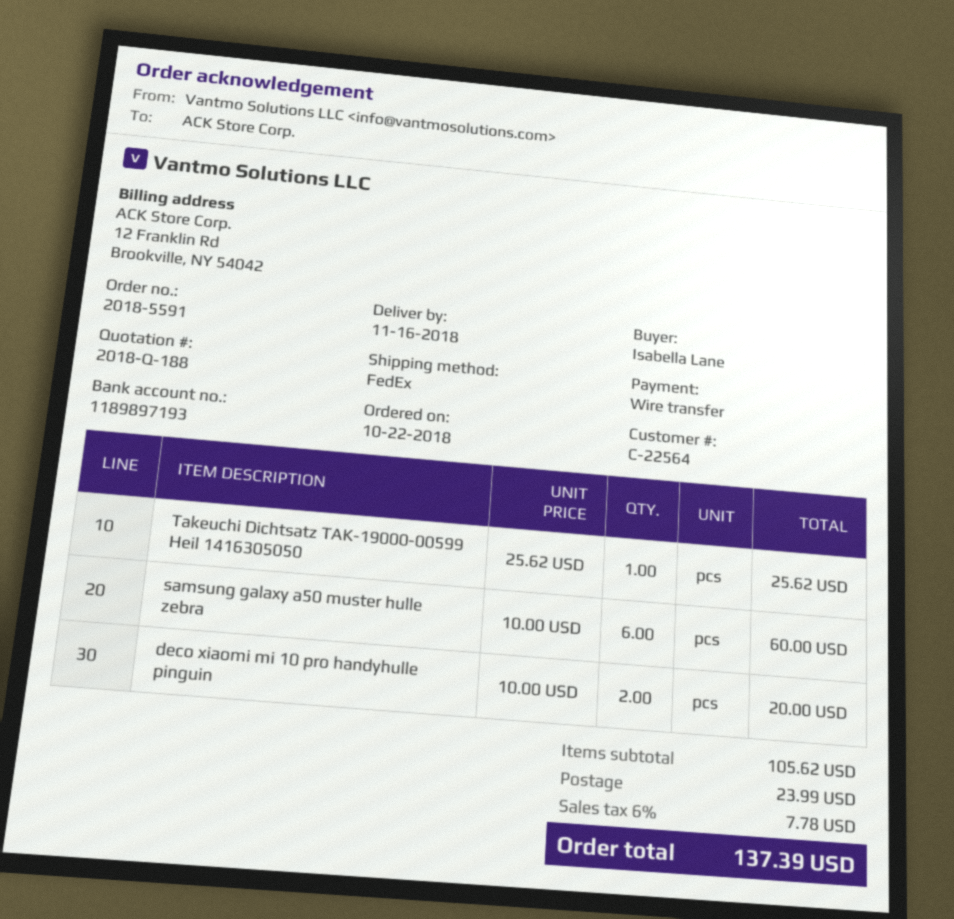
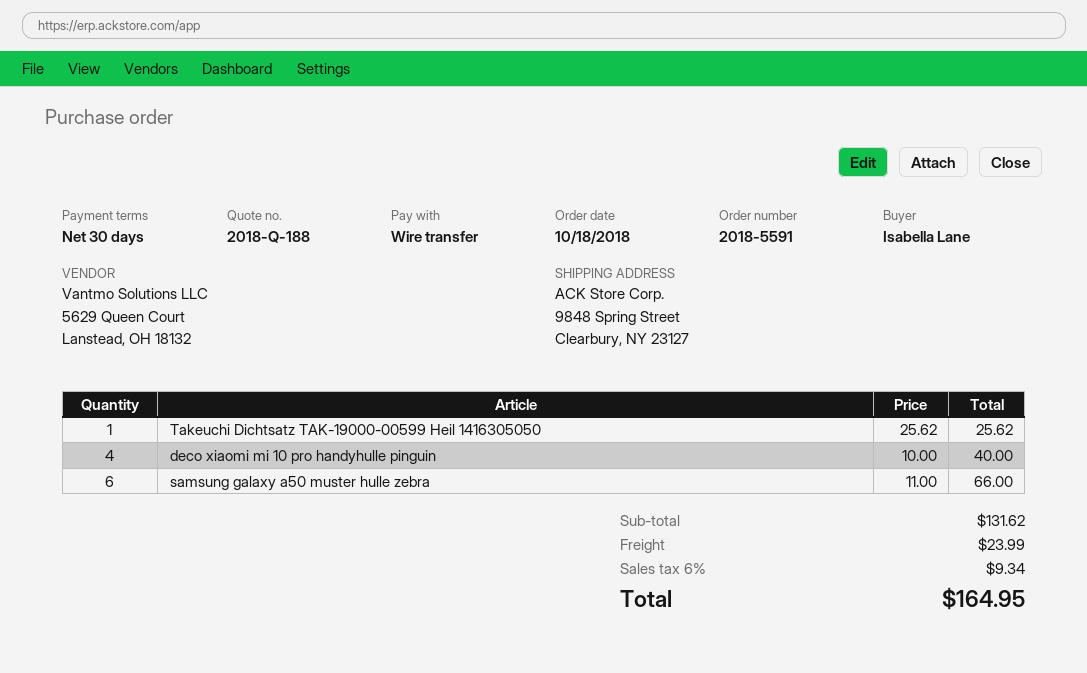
order date: 2018-10-22 -> 2018-10-18
samsung galaxy a50 muster hulle zebra: 6 x 10.00 = 60.00 -> 6 x 11.00 = 66.00
deco xiaomi mi 10 pro handyhulle pinguin: 2 x 10.00 = 20.00 -> 4 x 10.00 = 40.00
subtotal: 105.62 -> 131.62
tax: 6% = 7.78 -> 6% = 9.34
total: 137.39 -> 164.95

